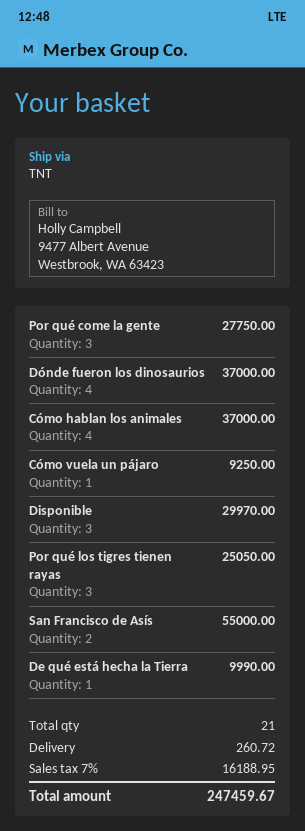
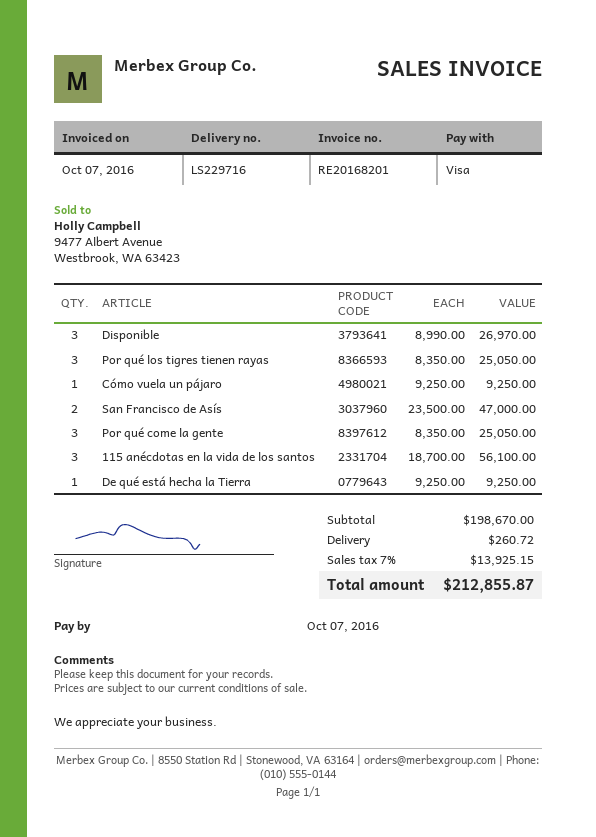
Por qué come la gente: 3 for 27750.00 -> 3 for 25050.00
Dónde fueron los dinosaurios: 4 for 37000.00 -> none
Cómo hablan los animales: 4 for 37000.00 -> none
Disponible: 3 for 29970.00 -> 3 for 26970.00
San Francisco de Asís: 2 for 55000.00 -> 2 for 47000.00
De qué está hecha la Tierra: 1 for 9990.00 -> 1 for 9250.00
115 anécdotas en la vida de los santos: none -> 3 for 56100.00
tax: 7% = 16188.95 -> 7% = 13925.15
total: 247459.67 -> 212855.87

